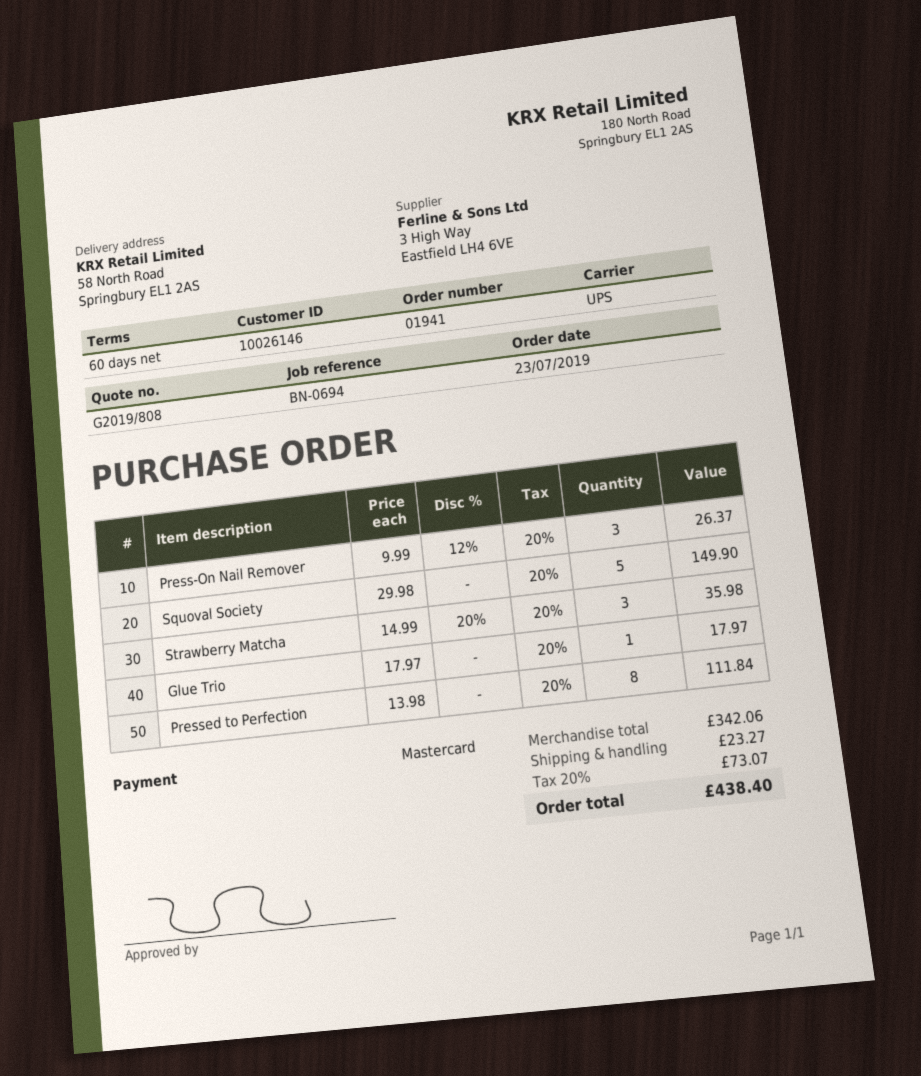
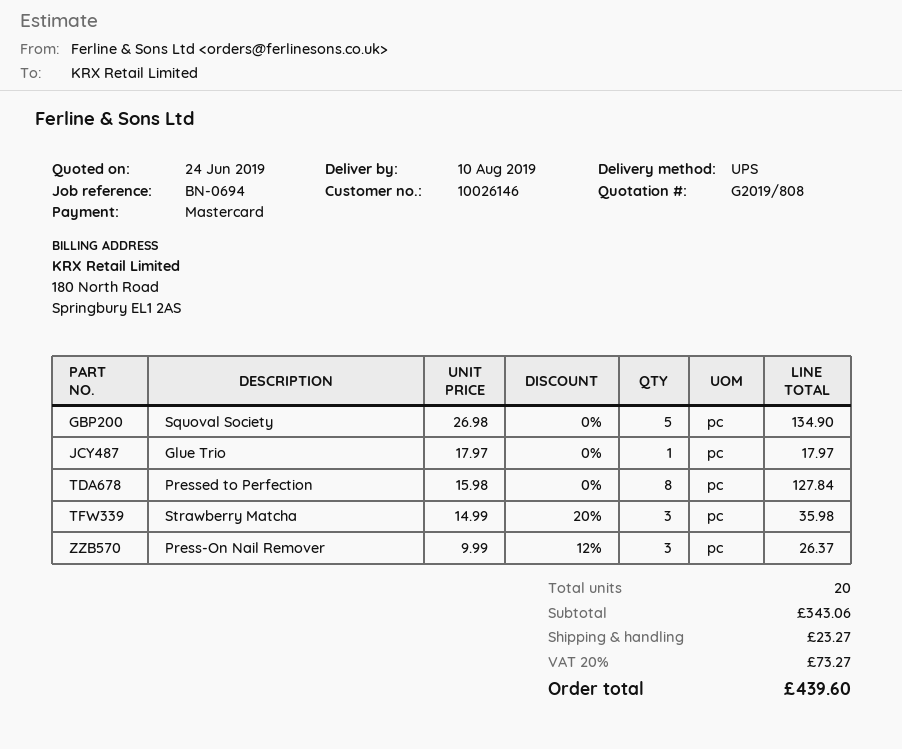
Squoval Society: 5 x 29.98 = 149.90 -> 5 x 26.98 = 134.90
Pressed to Perfection: 8 x 13.98 = 111.84 -> 8 x 15.98 = 127.84
subtotal: 342.06 -> 343.06
tax: 20% = 73.07 -> 20% = 73.27
total: 438.40 -> 439.60

